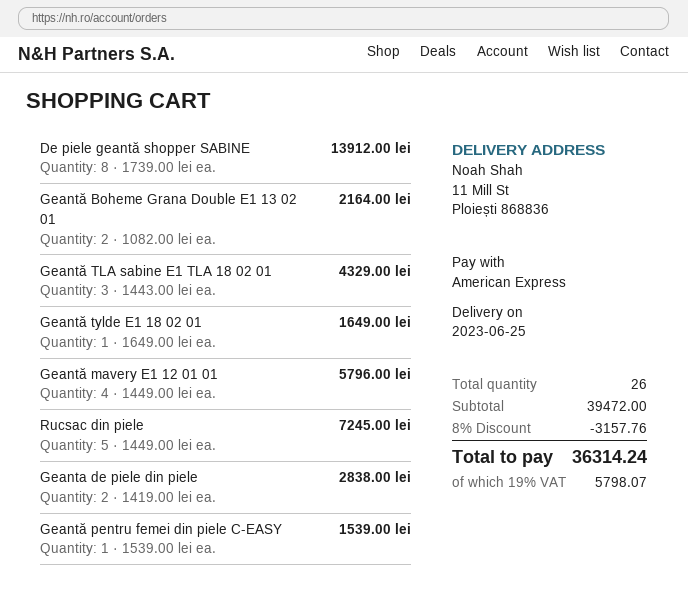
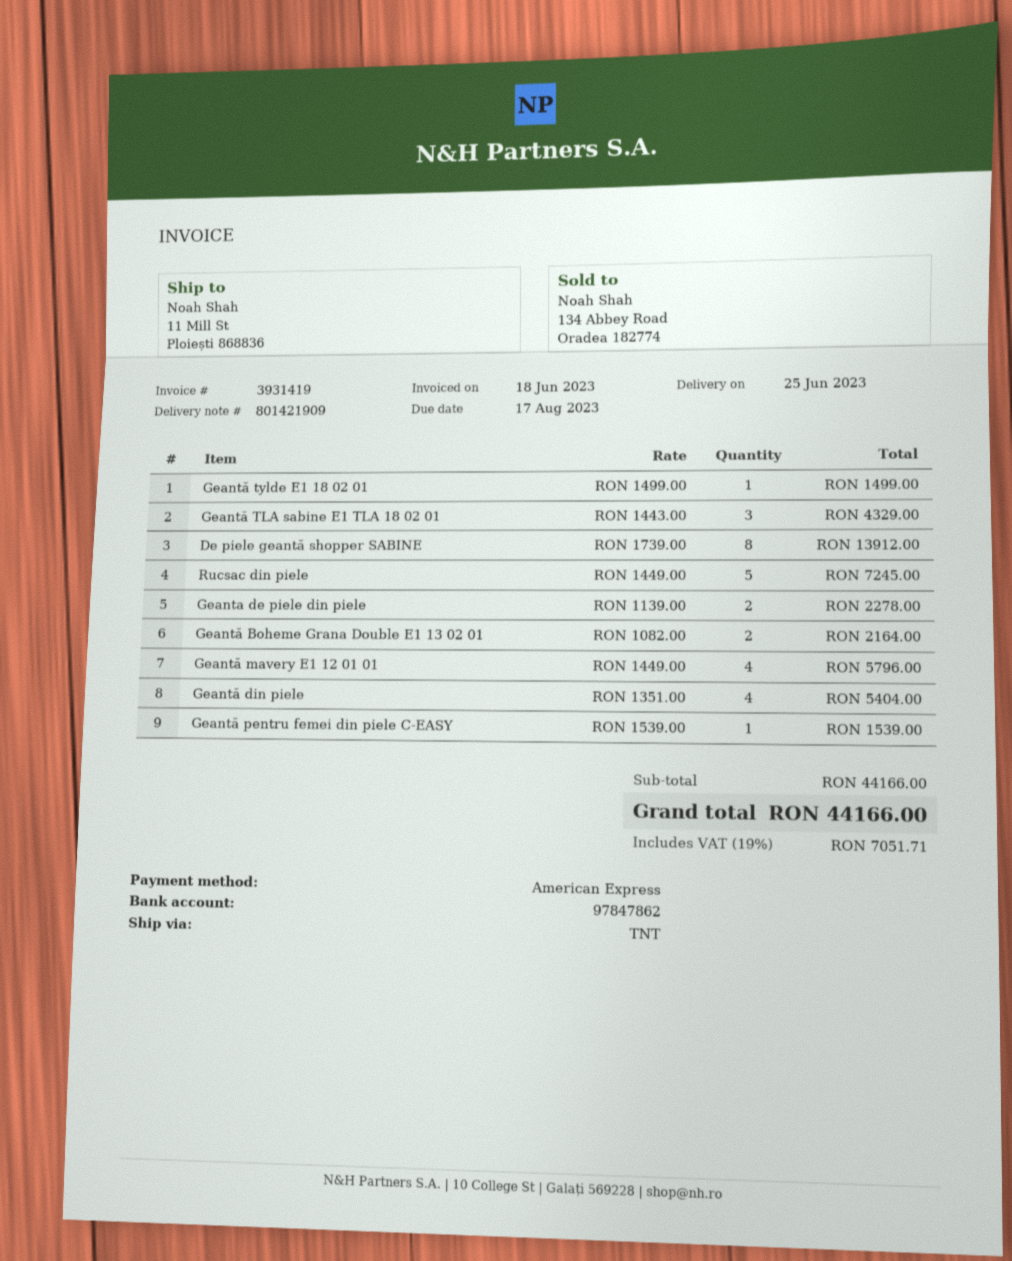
Geantă tylde E1 18 02 01: 1 x 1649.00 = 1649.00 -> 1 x 1499.00 = 1499.00
Geanta de piele din piele: 2 x 1419.00 = 2838.00 -> 2 x 1139.00 = 2278.00
Geantă din piele: none -> 4 x 1351.00 = 5404.00
subtotal: 39472.00 -> 44166.00
discount: 8% = 3157.76 -> none
tax: 19% = 5798.07 -> 19% = 7051.71
total: 36314.24 -> 44166.00

